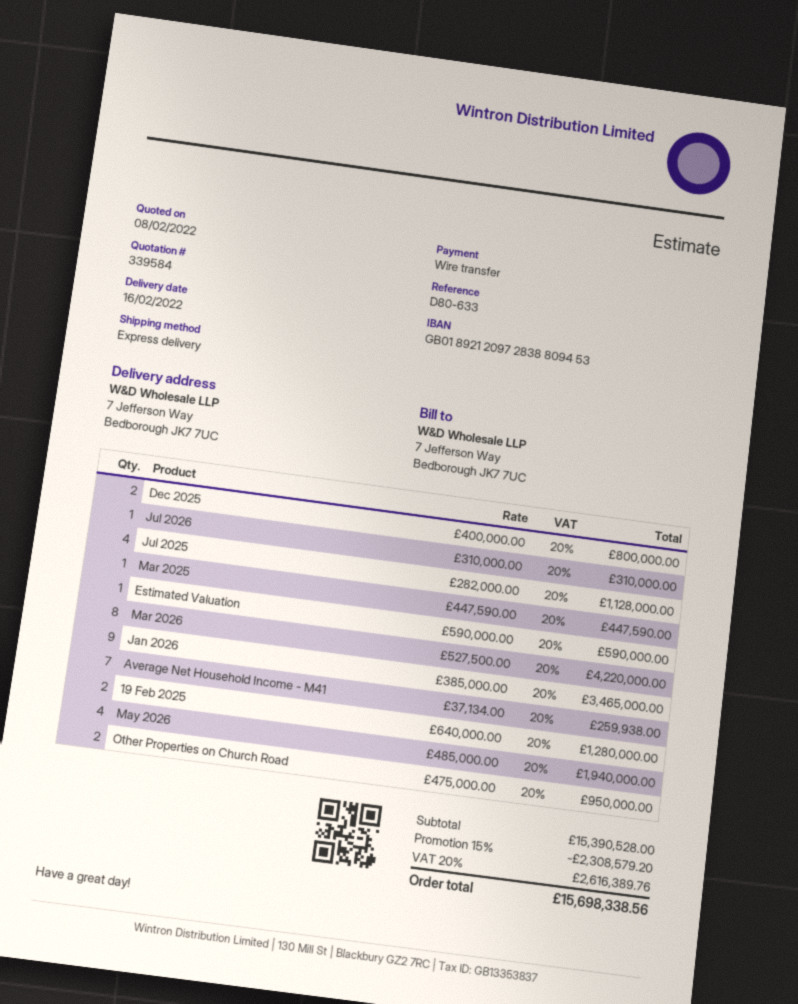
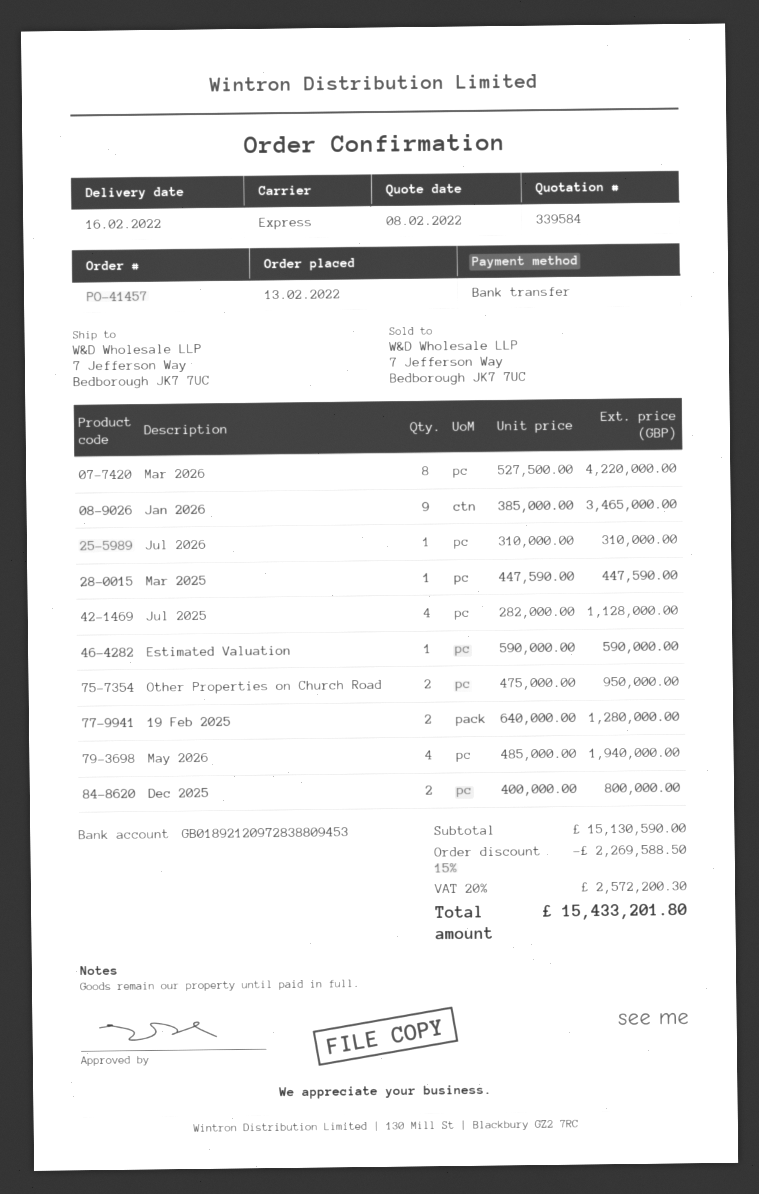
Average Net Household Income - M41: 7 x 37134.00 = 259938.00 -> none
subtotal: 15390528.00 -> 15130590.00
discount: 15% = 2308579.20 -> 15% = 2269588.50
tax: 20% = 2616389.76 -> 20% = 2572200.30
total: 15698338.56 -> 15433201.80

